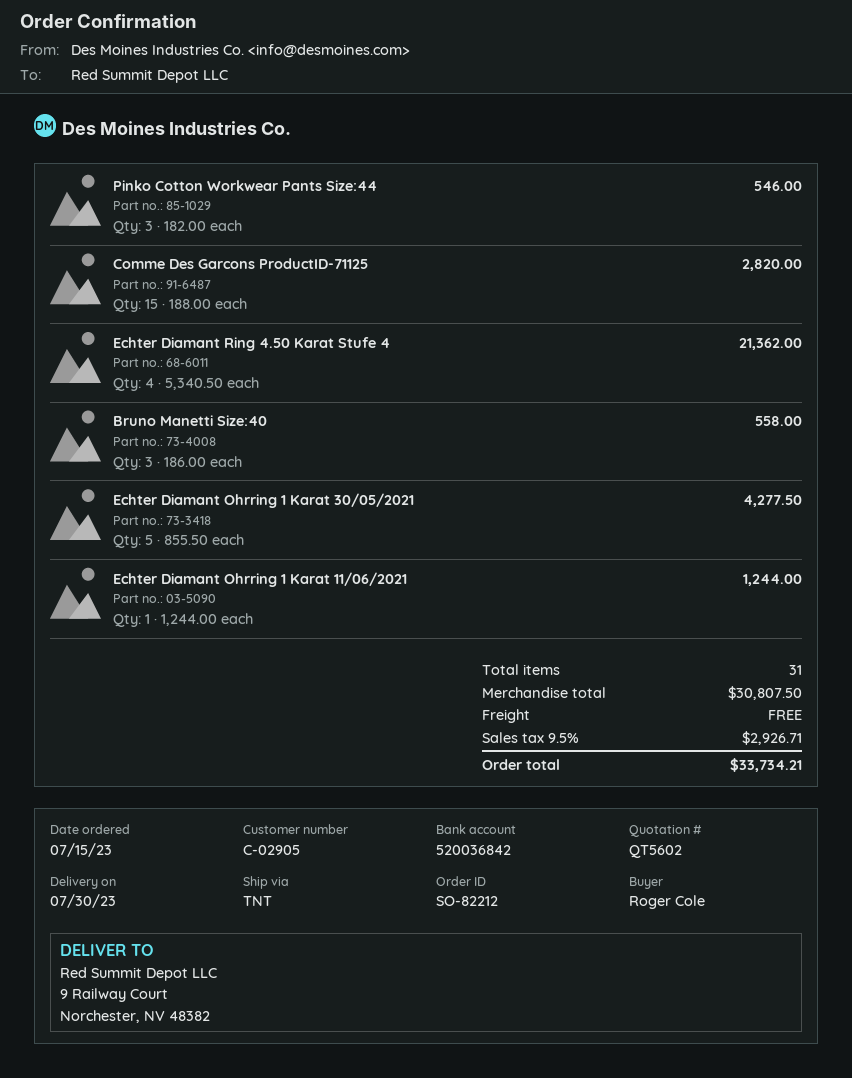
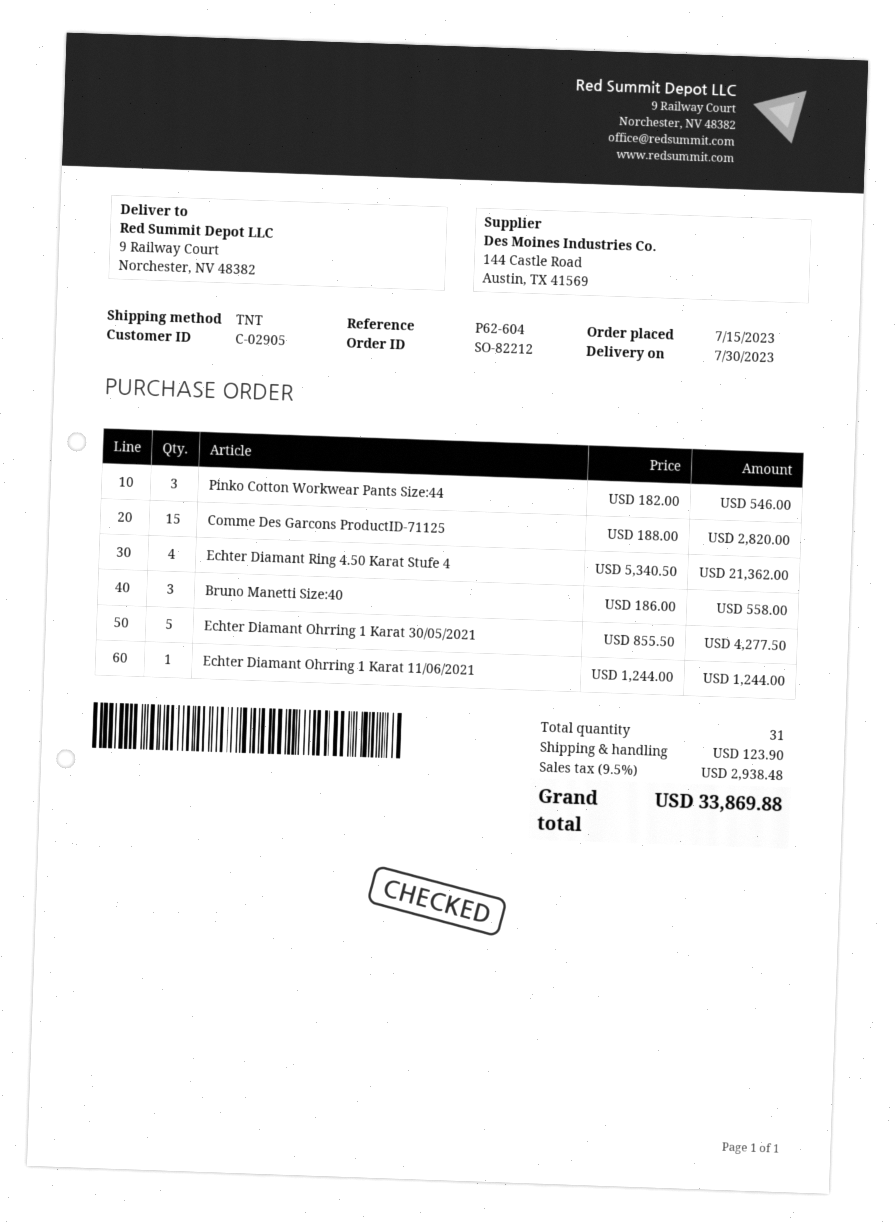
shipping: 0.00 -> 123.90
tax: 9.5% = 2926.71 -> 9.5% = 2938.48
total: 33734.21 -> 33869.88

